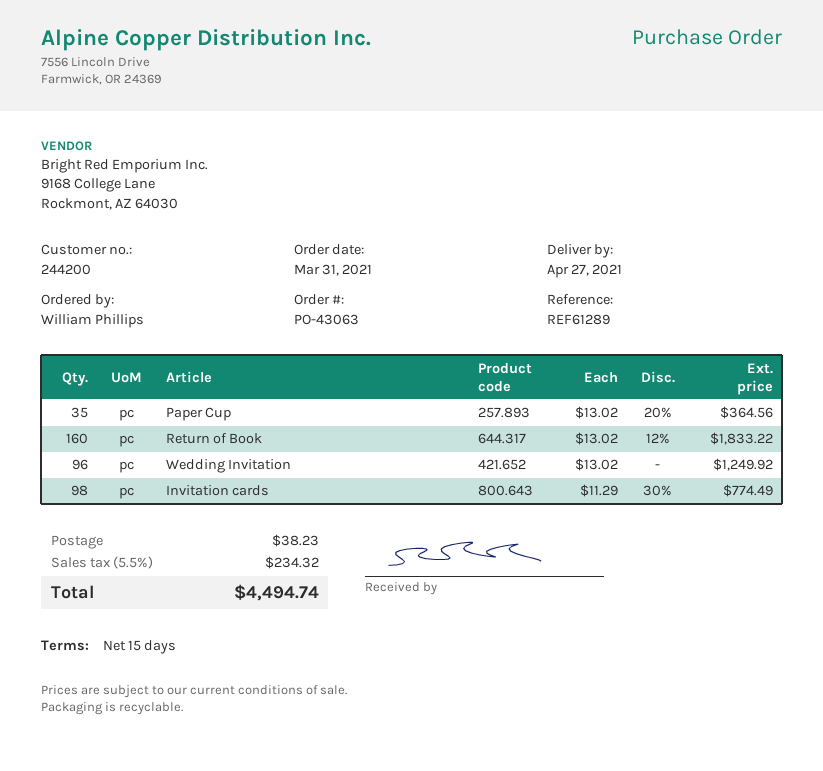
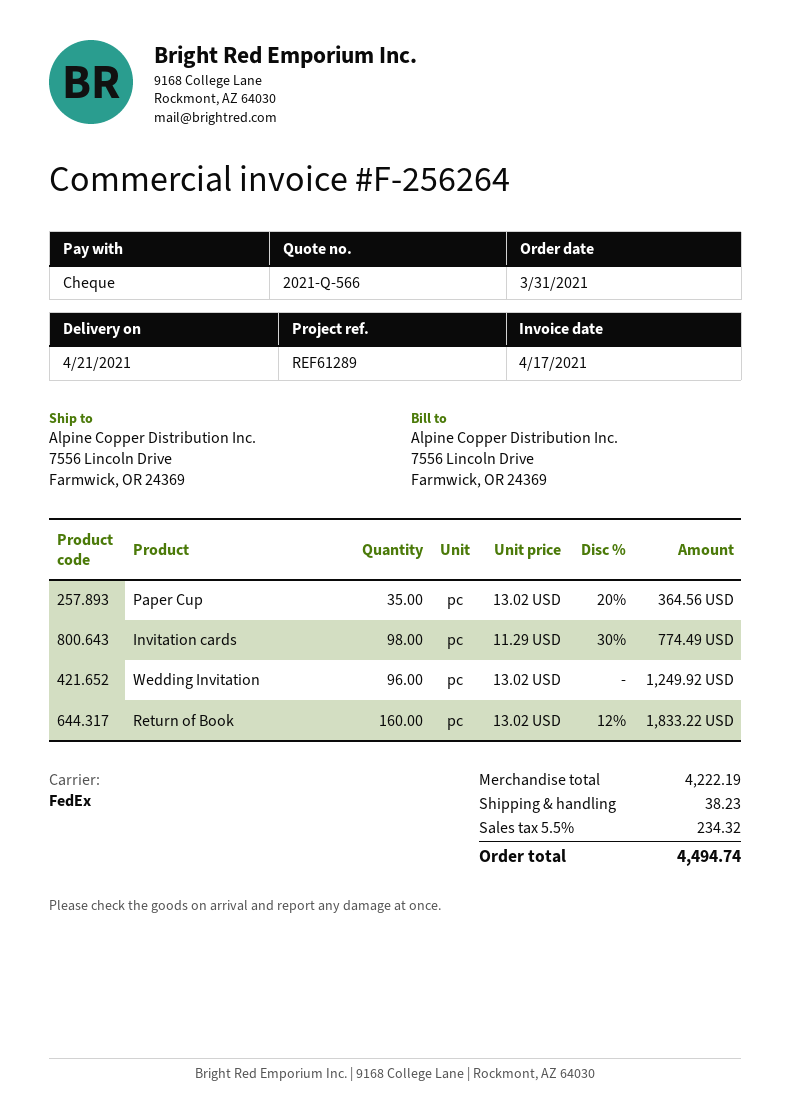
delivery date: 2021-04-27 -> 2021-04-21

